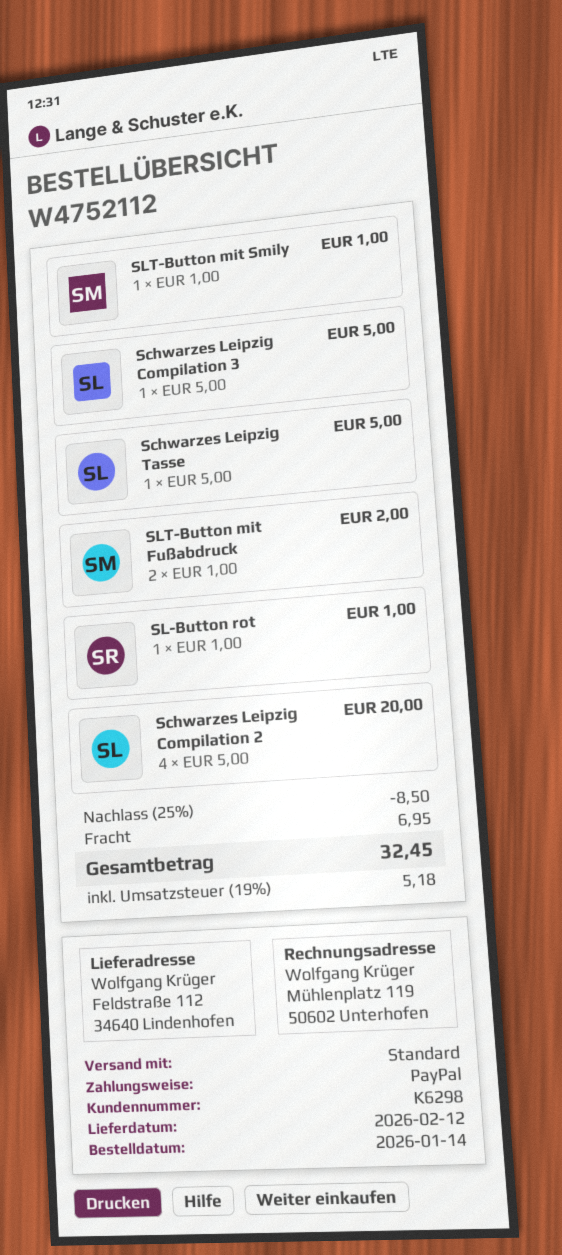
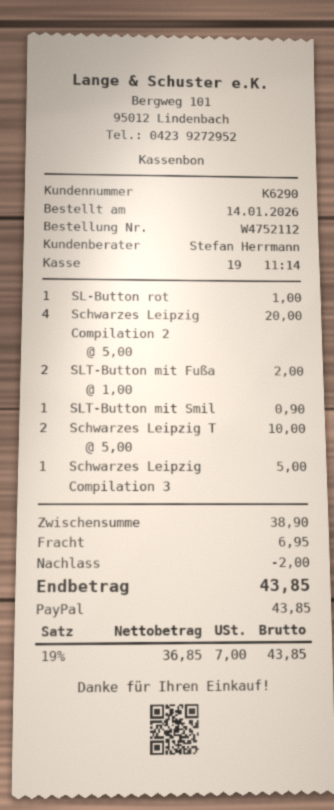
customer number: K6298 -> K6290
SLT-Button mit Smily: 1 x 1.00 = 1.00 -> 1 x 0.90 = 0.90
Schwarzes Leipzig Tasse: 1 x 5.00 = 5.00 -> 2 x 5.00 = 10.00
discount: 8.50 -> 2.00
tax: 19% = 5.18 -> 19% = 7.00
total: 32.45 -> 43.85

